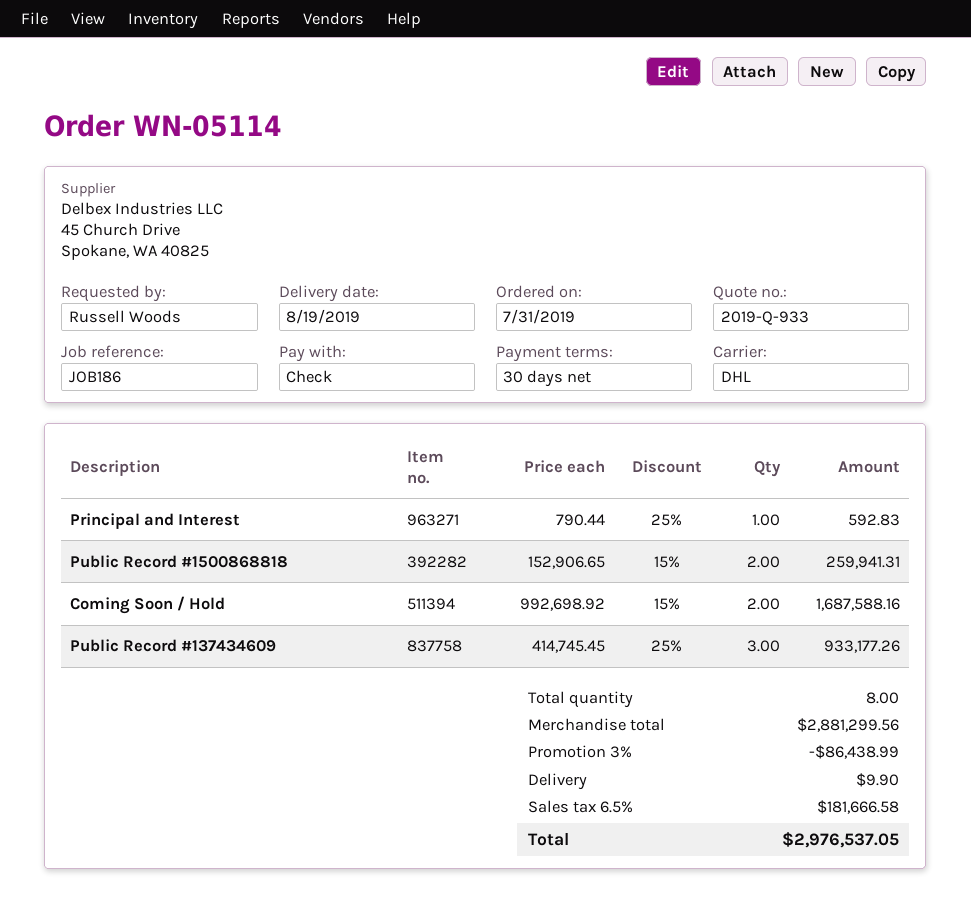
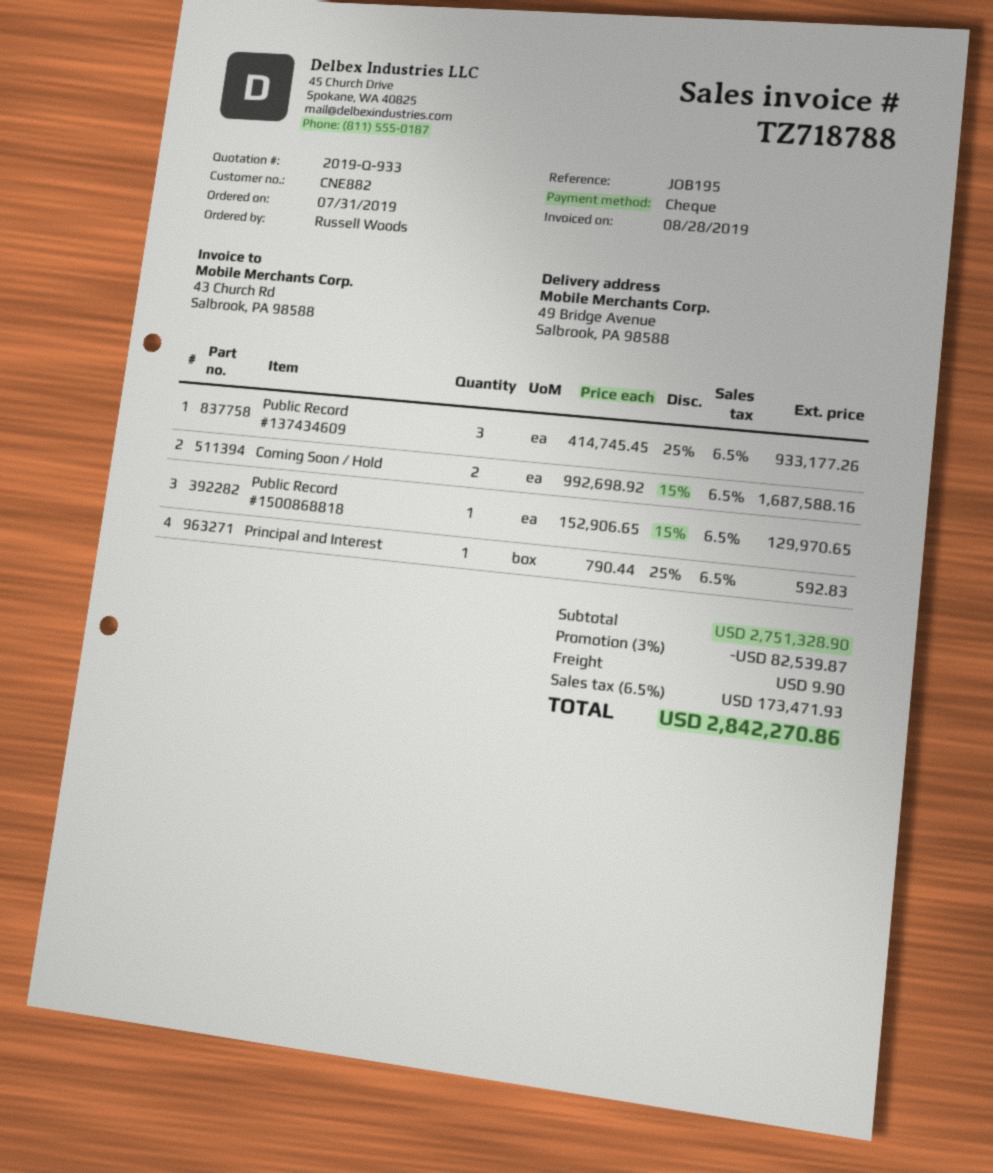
reference: JOB186 -> JOB195
Public Record #1500868818: 2 x 152906.65 - 15% = 259941.31 -> 1 x 152906.65 - 15% = 129970.65
subtotal: 2881299.56 -> 2751328.90
discount: 3% = 86438.99 -> 3% = 82539.87
tax: 6.5% = 181666.58 -> 6.5% = 173471.93
total: 2976537.05 -> 2842270.86

